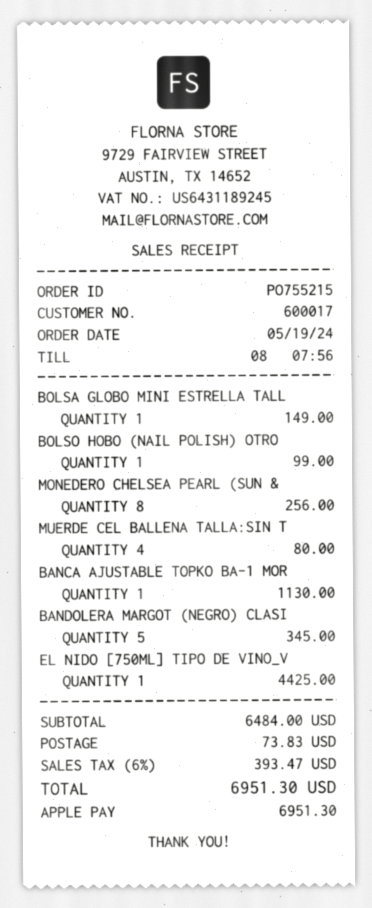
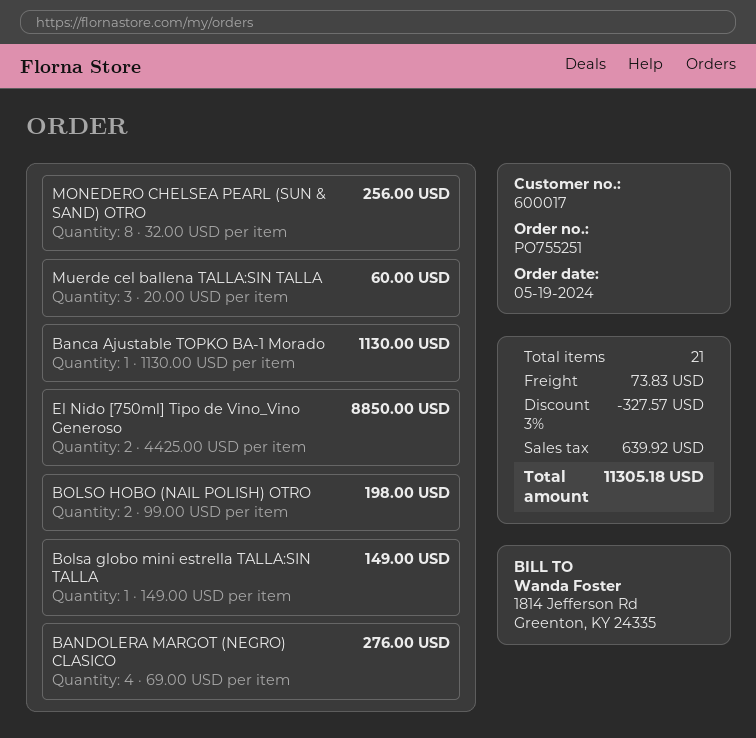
order number: PO755215 -> PO755251
BOLSO HOBO (NAIL POLISH) OTRO: 1 for 99.00 -> 2 for 198.00
MUERDE CEL BALLENA TALLA:SIN T: 4 for 80.00 -> 3 for 60.00
BANDOLERA MARGOT (NEGRO) CLASI: 5 for 345.00 -> 4 for 276.00
EL NIDO [750ML] TIPO DE VINO_V: 1 for 4425.00 -> 2 for 8850.00
discount: none -> 3% = 327.57
tax: 393.47 -> 639.92
total: 6951.30 -> 11305.18

